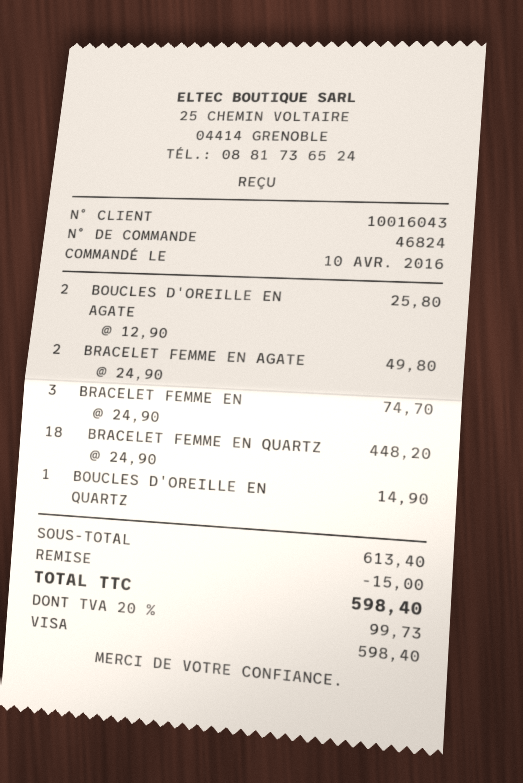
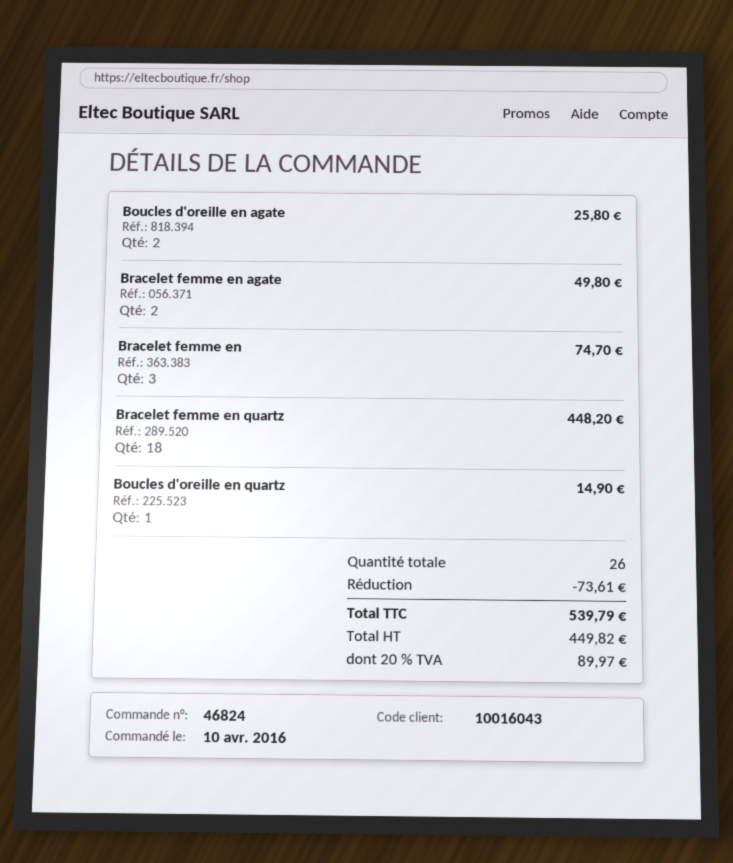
discount: 15.00 -> 73.61
tax: 20% = 99.73 -> 20% = 89.97
total: 598.40 -> 539.79

